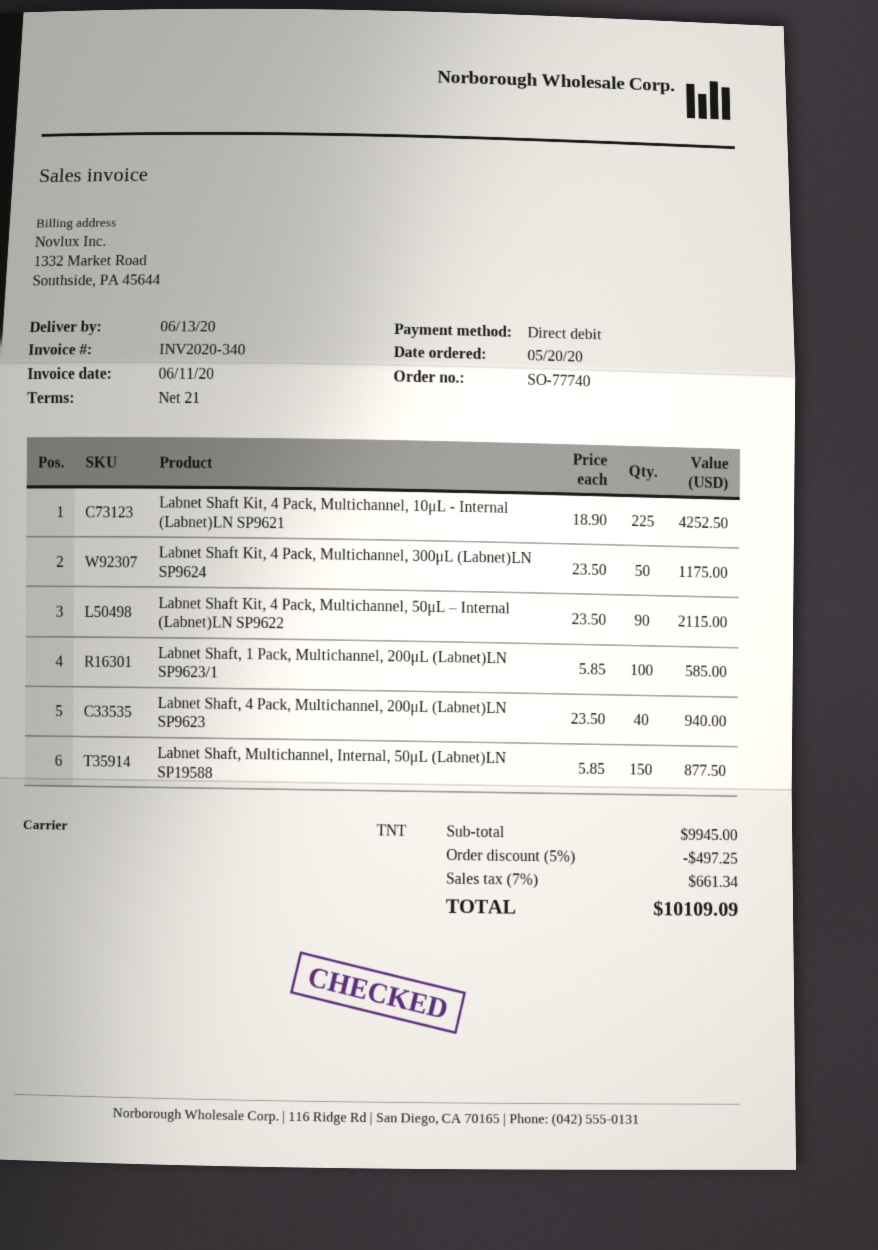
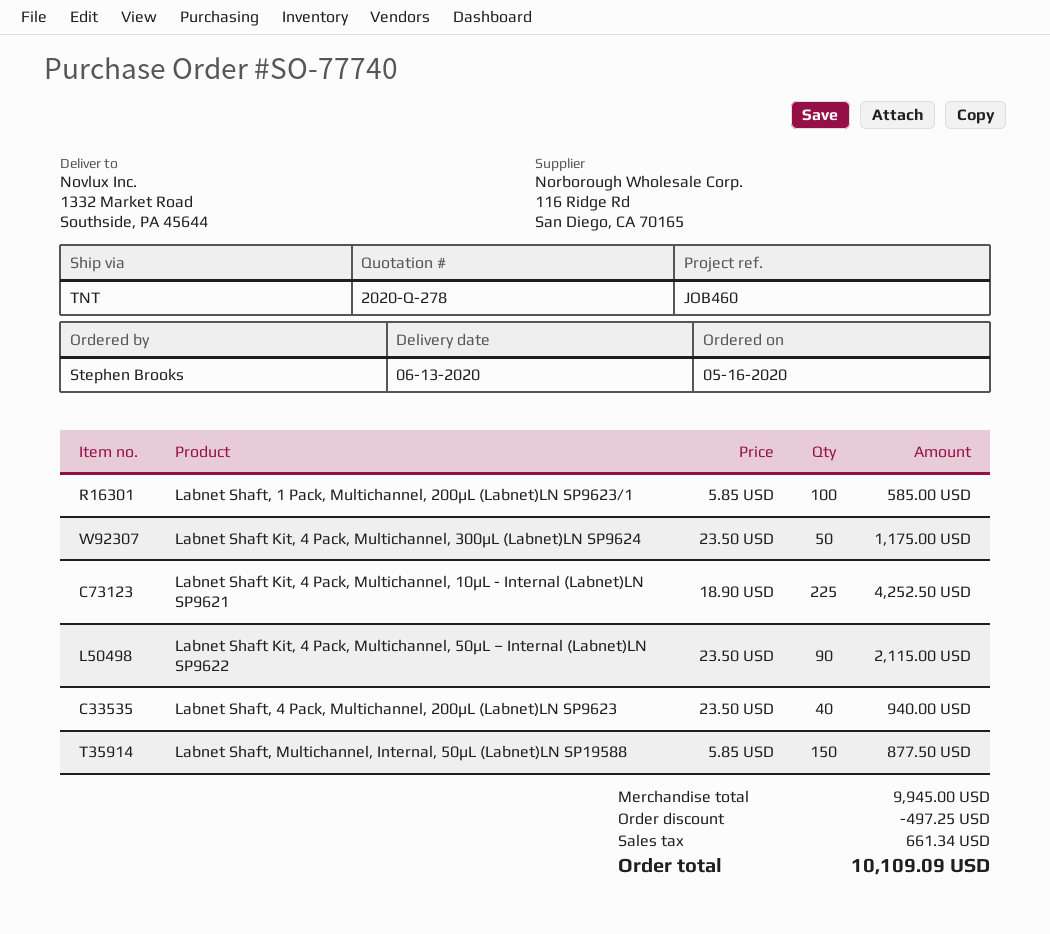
order date: 2020-05-20 -> 2020-05-16

